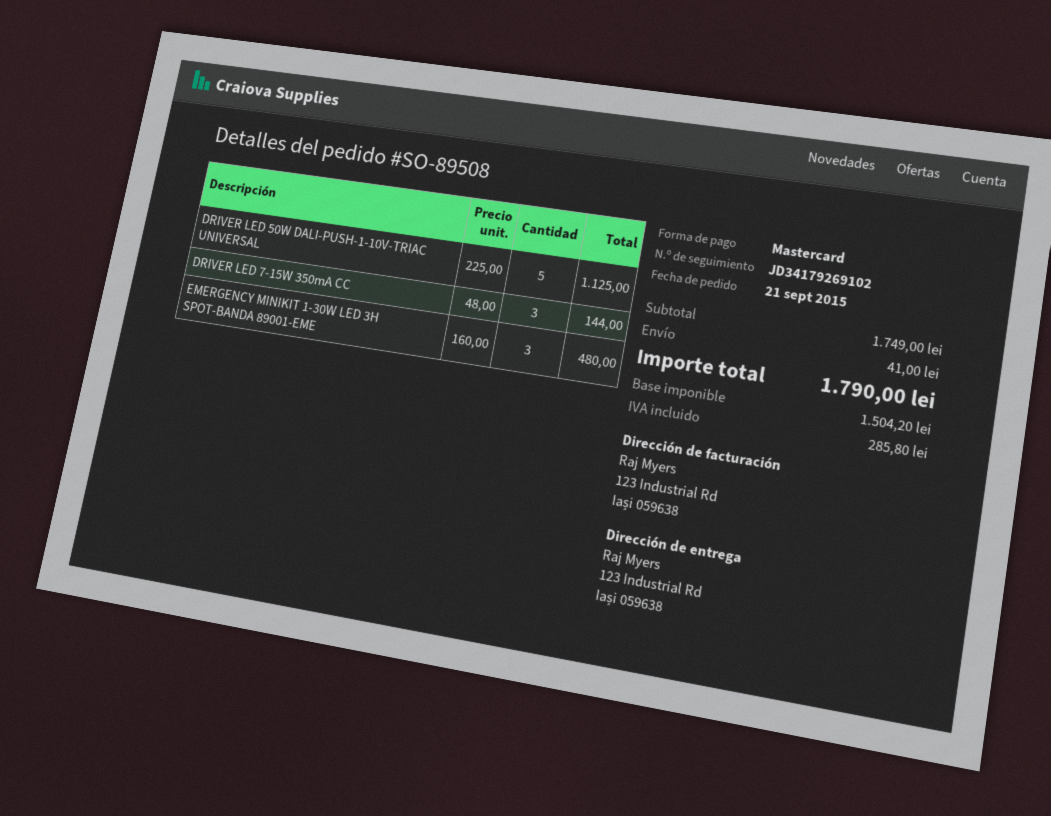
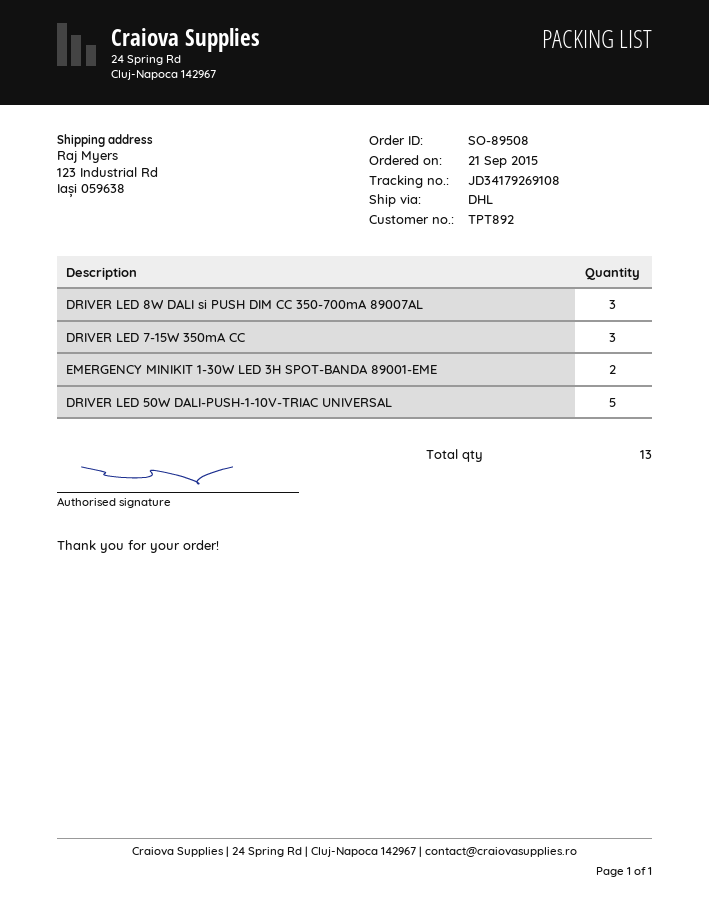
tracking number: JD34179269102 -> JD34179269108
EMERGENCY MINIKIT 1-30W LED 3H SPOT-BANDA 89001-EME: 3 -> 2
DRIVER LED 8W DALI si PUSH DIM CC 350-700mA 89007AL: none -> 3

